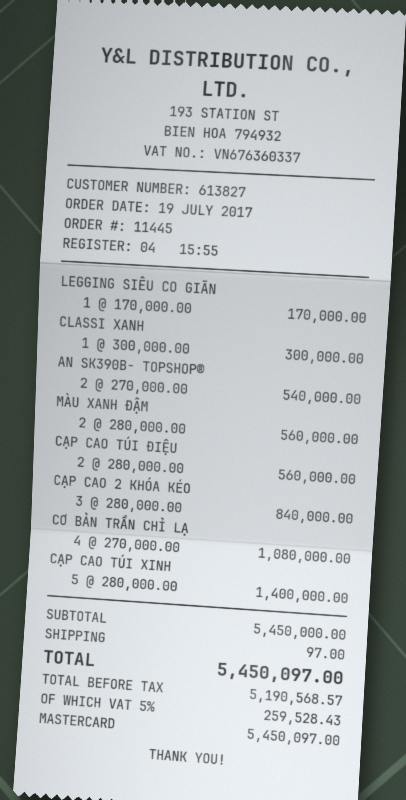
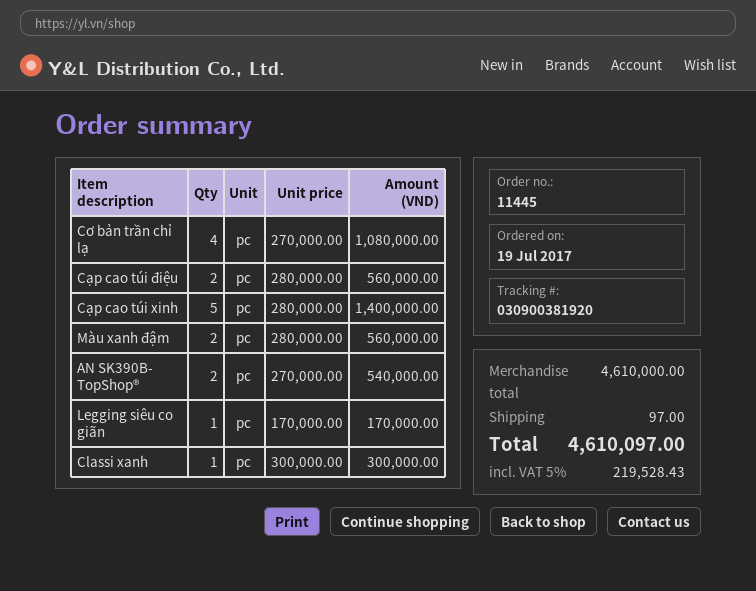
CẠP CAO 2 KHÓA KÉO: 3 x 280000.00 = 840000.00 -> none
subtotal: 5450000.00 -> 4610000.00
tax: 5% = 259528.43 -> 5% = 219528.43
total: 5450097.00 -> 4610097.00

